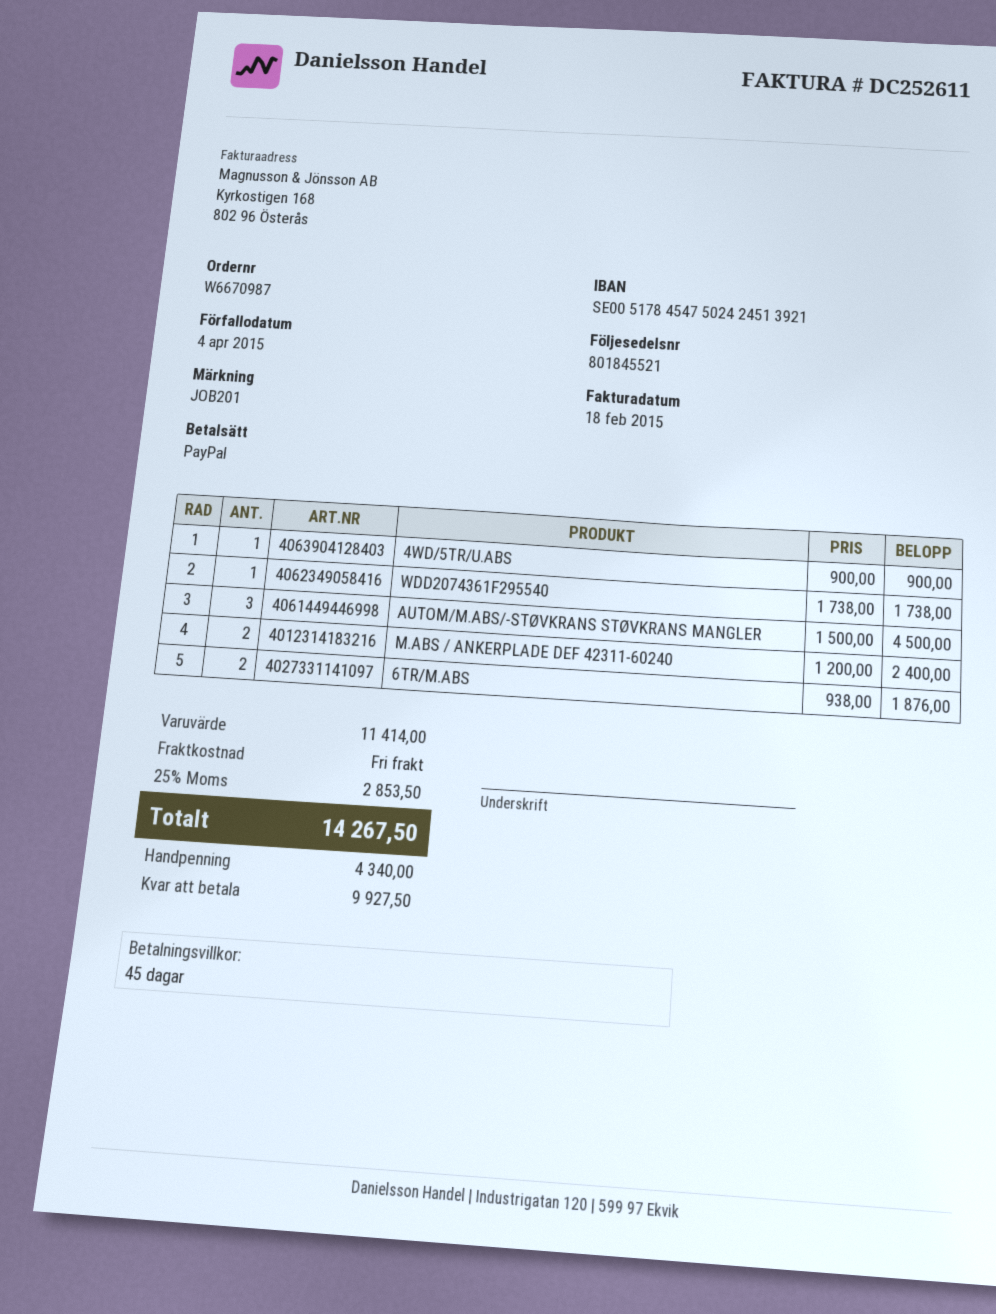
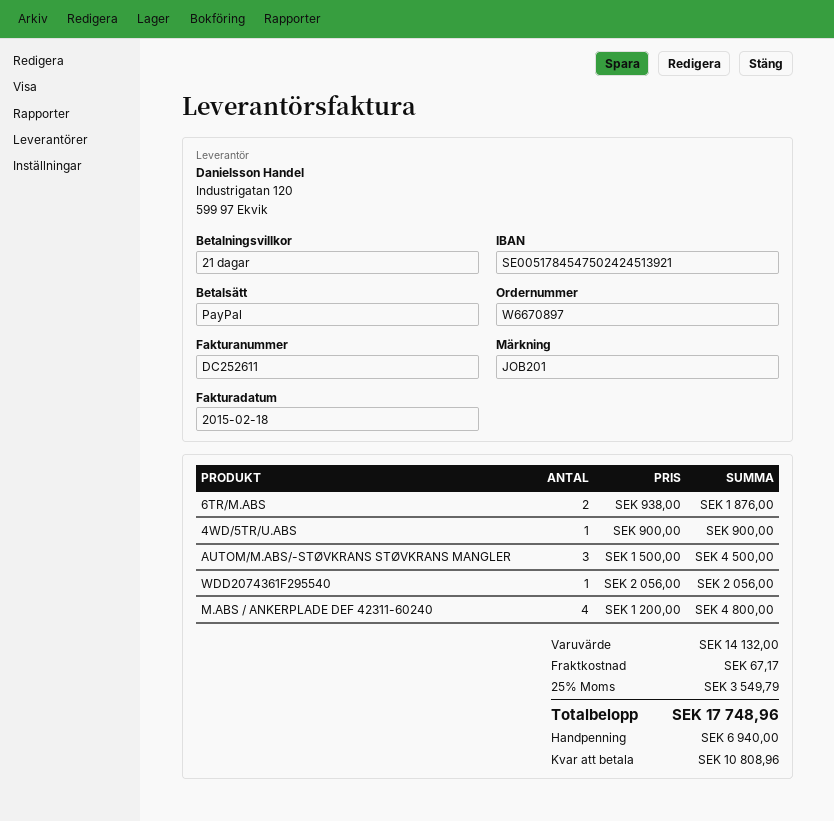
order number: W6670987 -> W6670897
payment terms: 45 days -> 21 days
WDD2074361F295540: 1 x 1738.00 = 1738.00 -> 1 x 2056.00 = 2056.00
M.ABS / ANKERPLADE DEF 42311-60240: 2 x 1200.00 = 2400.00 -> 4 x 1200.00 = 4800.00
subtotal: 11414.00 -> 14132.00
shipping: 0.00 -> 67.17
tax: 25% = 2853.50 -> 25% = 3549.79
total: 14267.50 -> 17748.96
deposit: 4340.00 -> 6940.00
balance: 9927.50 -> 10808.96

